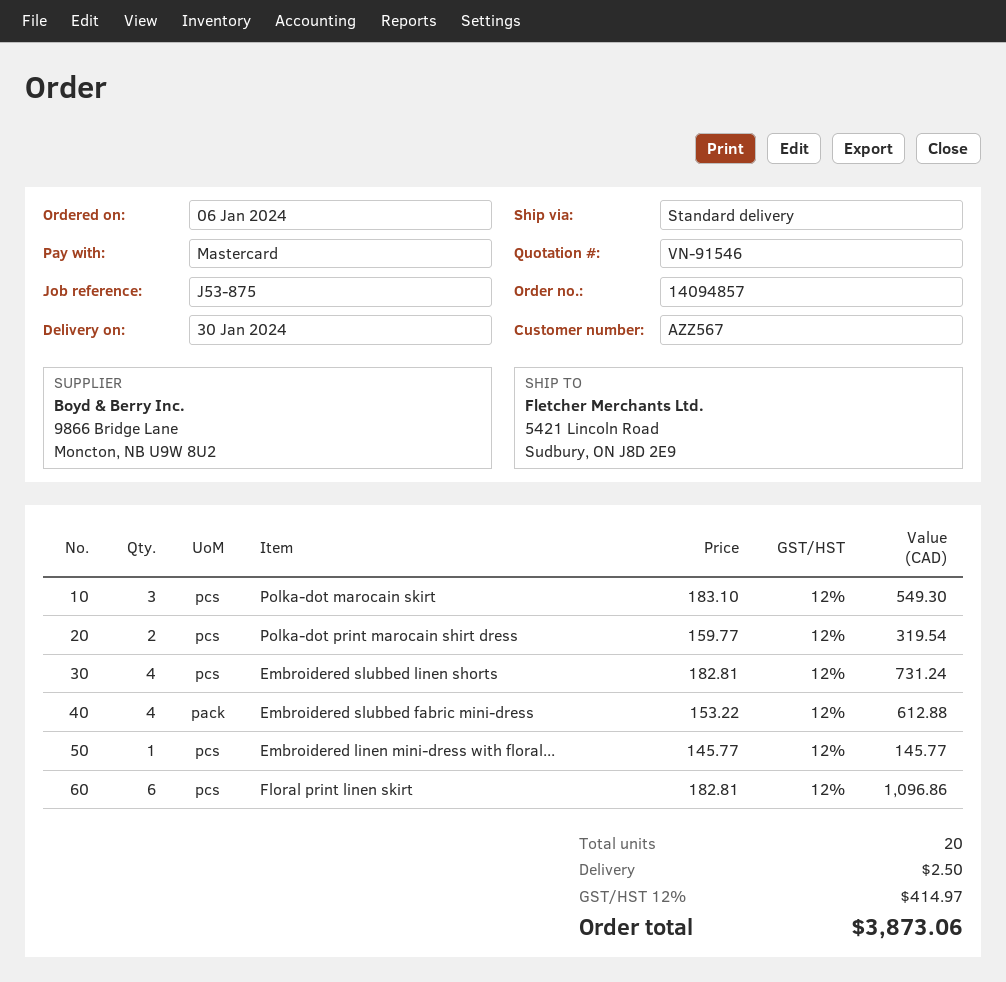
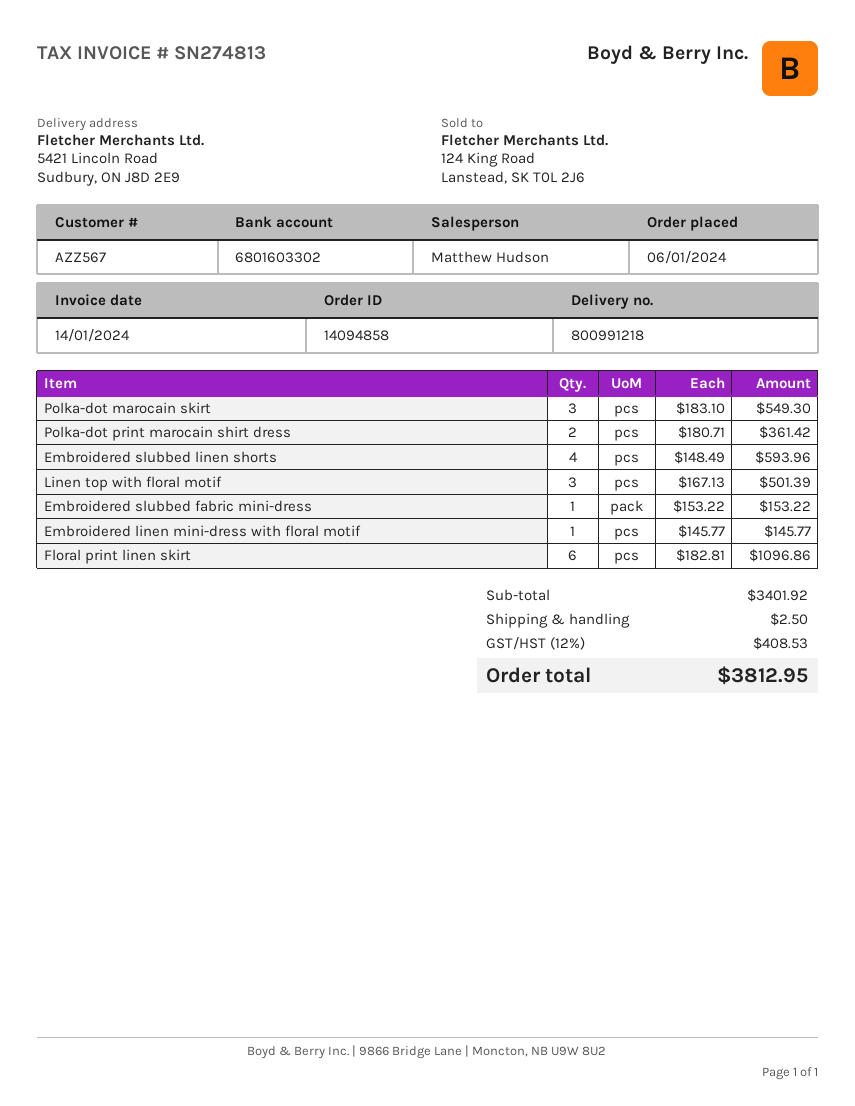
order number: 14094857 -> 14094858
Polka-dot print marocain shirt dress: 2 x 159.77 = 319.54 -> 2 x 180.71 = 361.42
Embroidered slubbed linen shorts: 4 x 182.81 = 731.24 -> 4 x 148.49 = 593.96
Embroidered slubbed fabric mini-dress: 4 x 153.22 = 612.88 -> 1 x 153.22 = 153.22
Linen top with floral motif: none -> 3 x 167.13 = 501.39
tax: 12% = 414.97 -> 12% = 408.53
total: 3873.06 -> 3812.95

